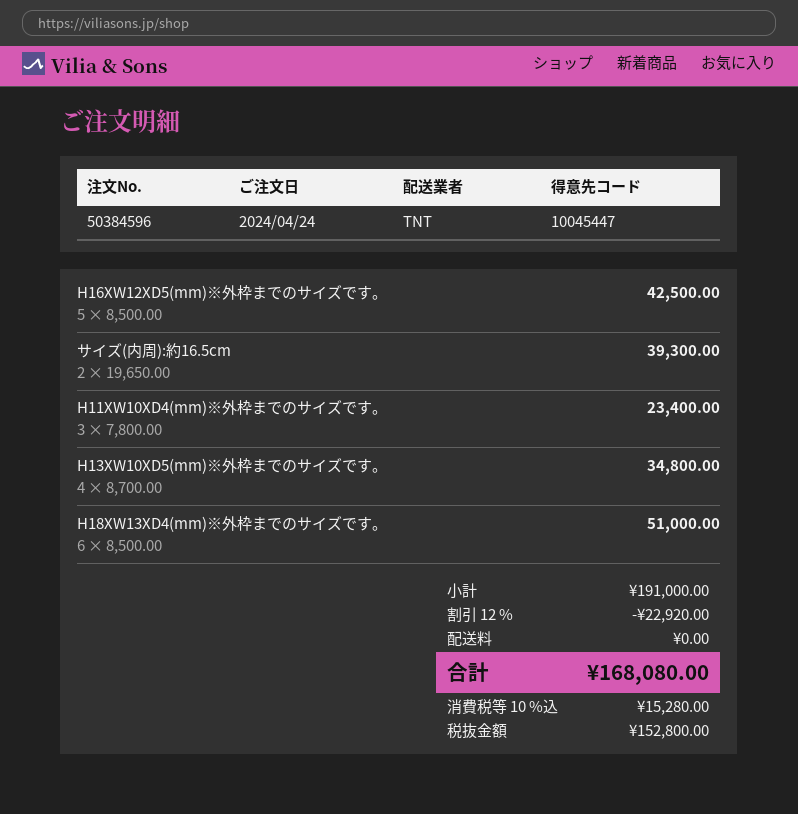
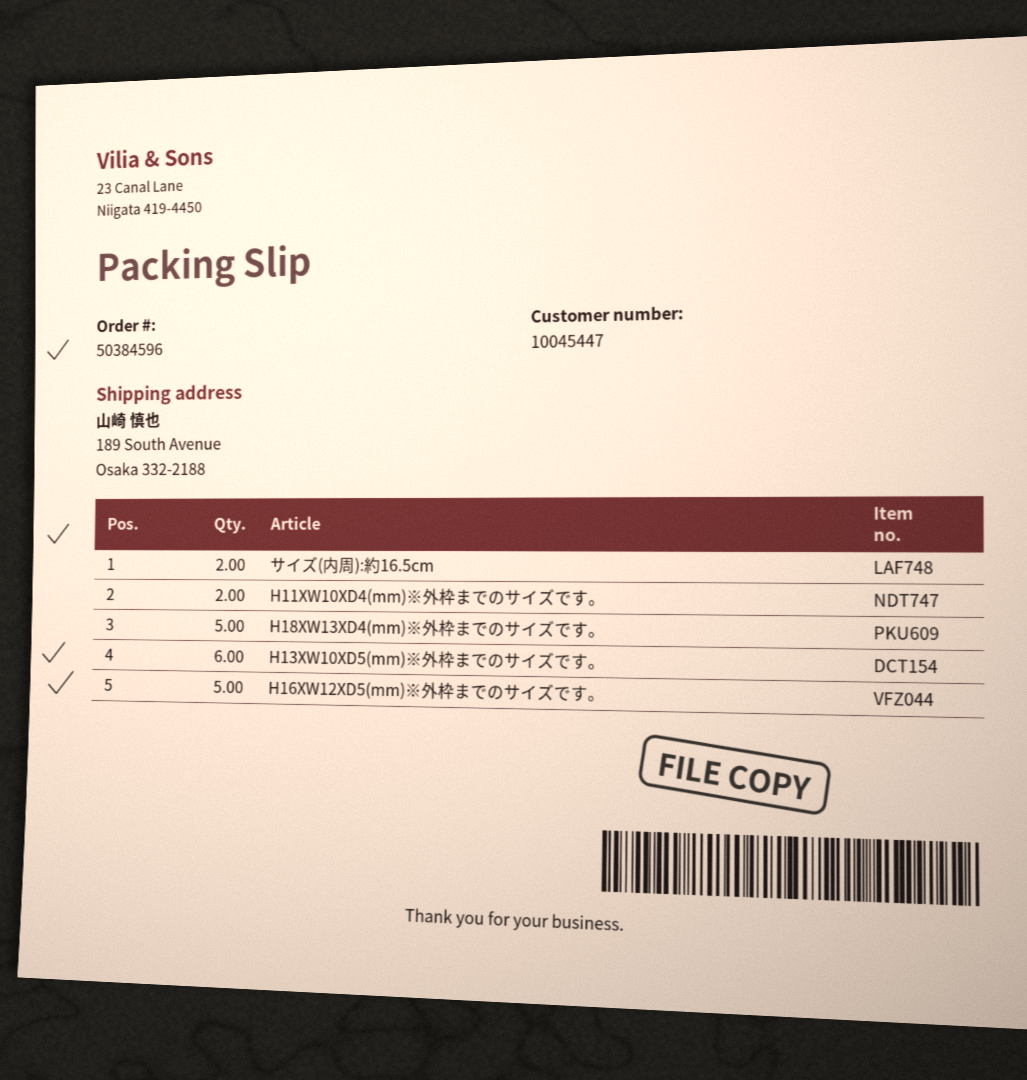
H11XW10XD4(mm)※外枠までのサイズです。: 3 -> 2
H13XW10XD5(mm)※外枠までのサイズです。: 4 -> 6
H18XW13XD4(mm)※外枠までのサイズです。: 6 -> 5

